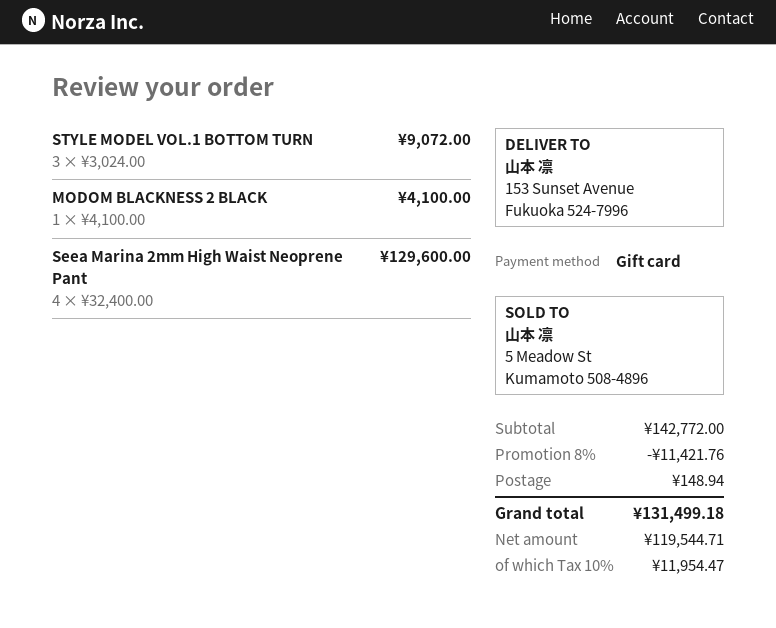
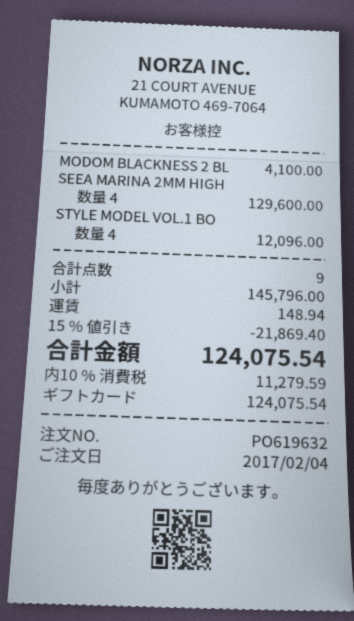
STYLE MODEL VOL.1 BOTTOM TURN: 3 for 9072.00 -> 4 for 12096.00
subtotal: 142772.00 -> 145796.00
discount: 8% = 11421.76 -> 15% = 21869.40
tax: 10% = 11954.47 -> 10% = 11279.59
total: 131499.18 -> 124075.54

